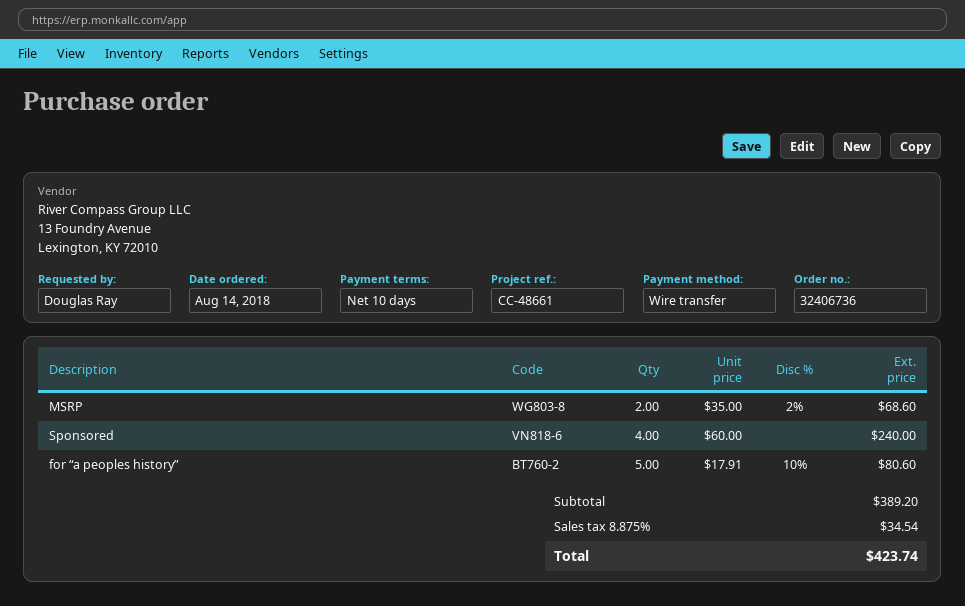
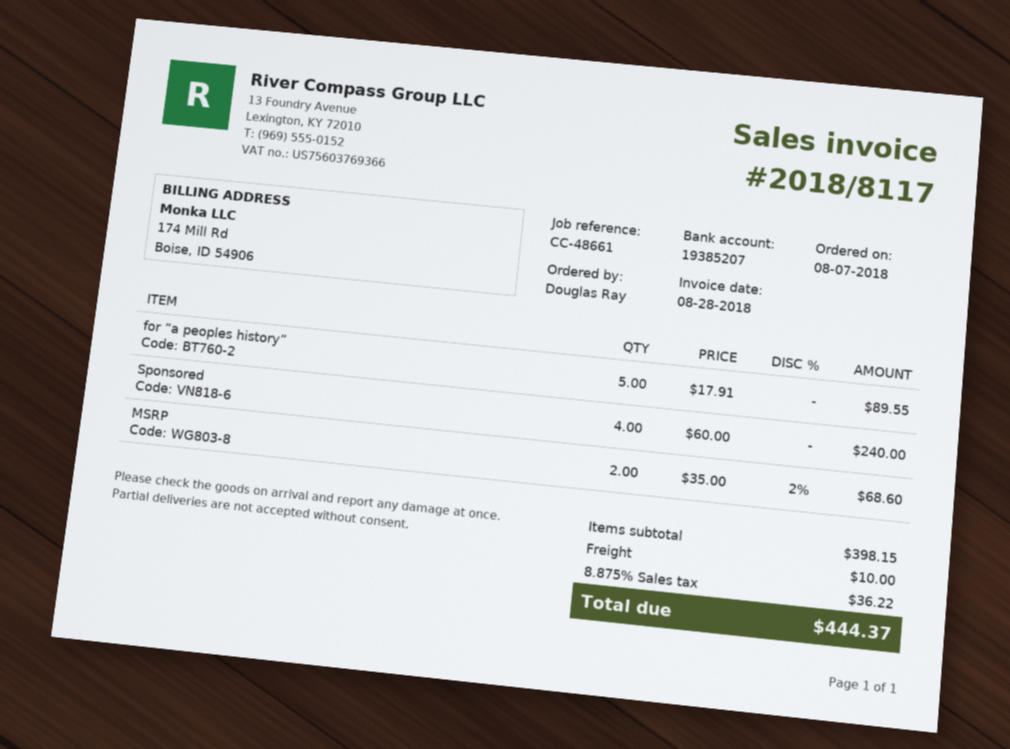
order date: 2018-08-14 -> 2018-08-07
for “a peoples history”: 5 x 17.91 - 10% = 80.60 -> 5 x 17.91 = 89.55
subtotal: 389.20 -> 398.15
shipping: none -> 10.00
tax: 8.875% = 34.54 -> 8.875% = 36.22
total: 423.74 -> 444.37

